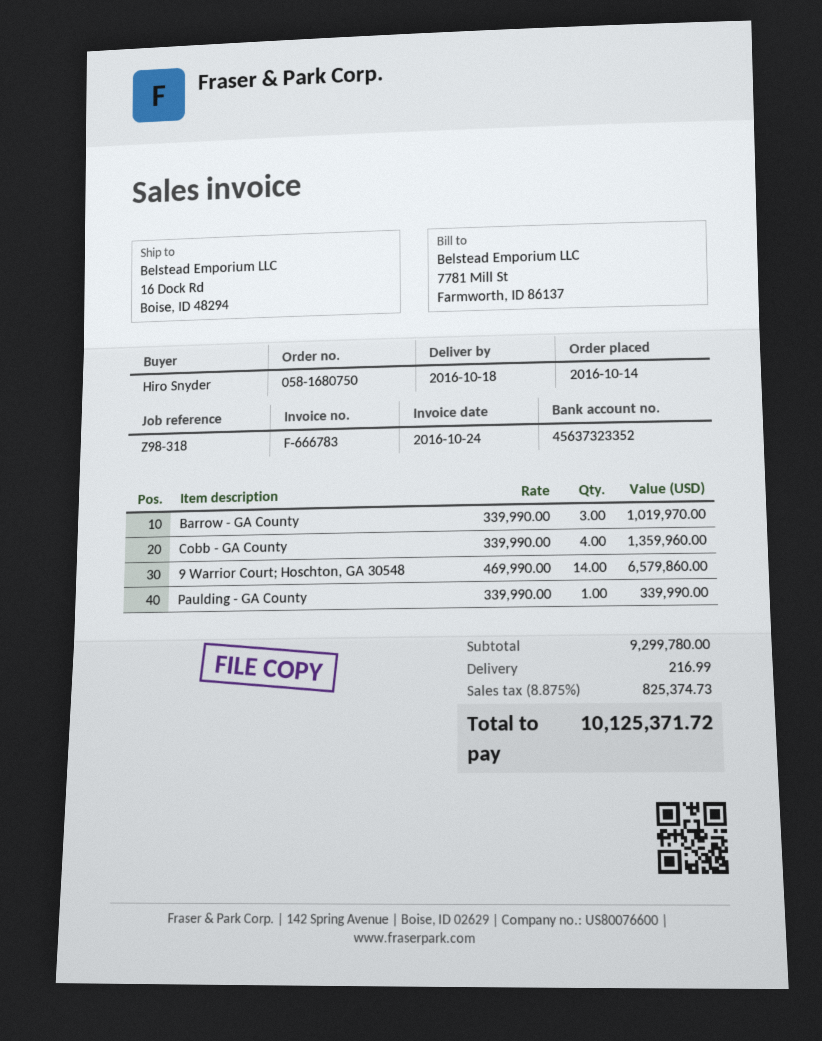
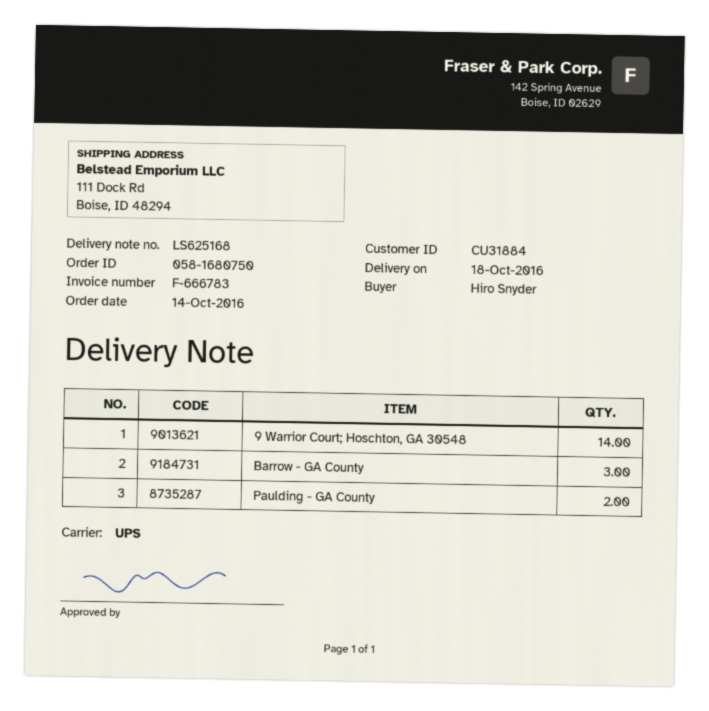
ship to: 16 Dock Rd, Boise, ID 48294 -> 111 Dock Rd, Boise, ID 48294
Cobb - GA County: 4 -> none
Paulding - GA County: 1 -> 2

